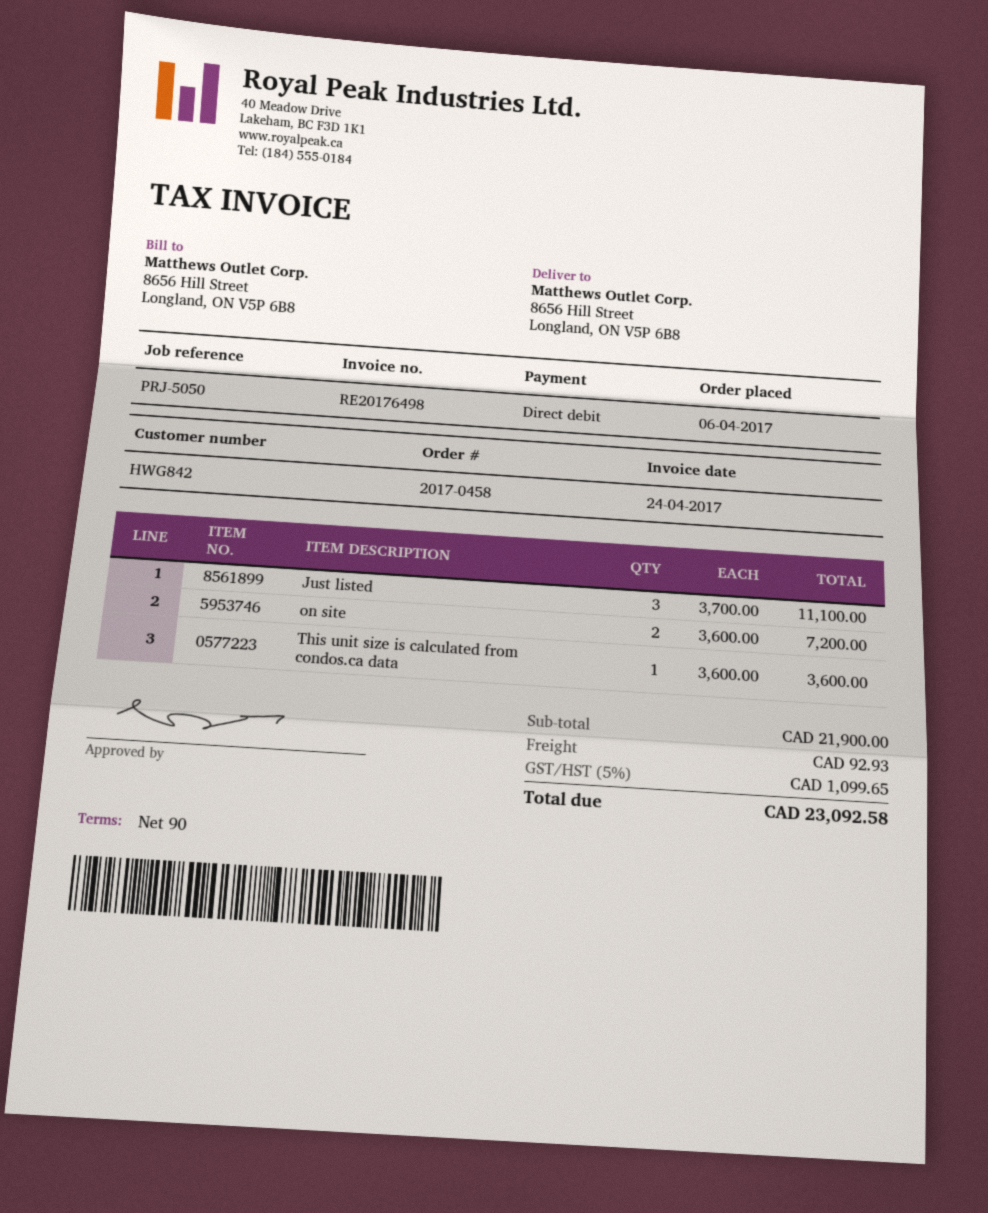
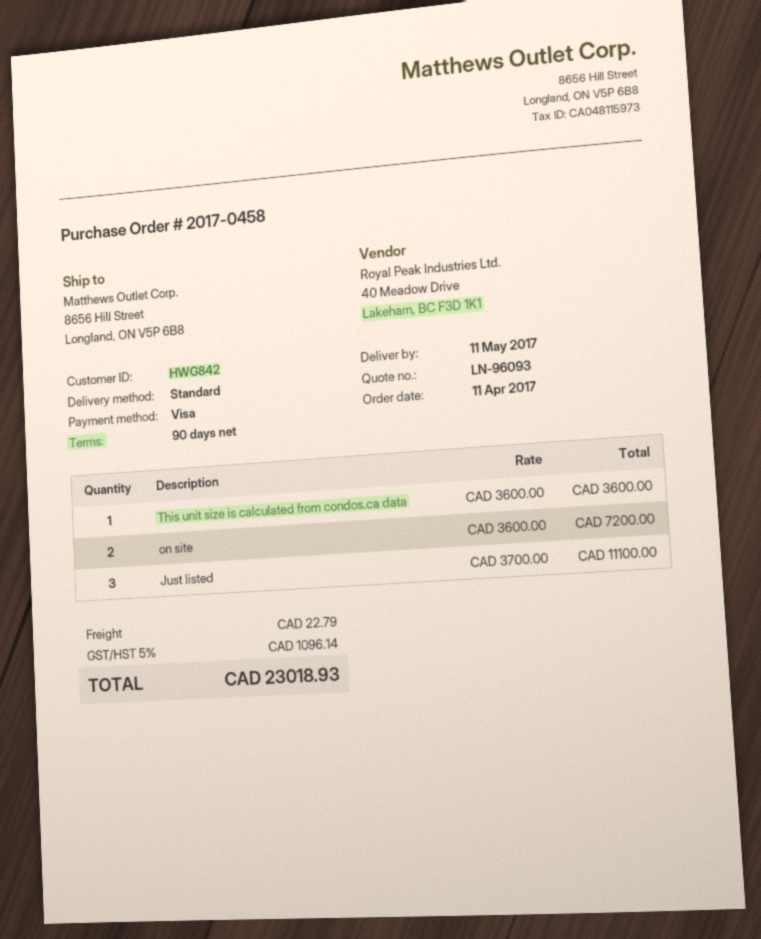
order date: 2017-04-06 -> 2017-04-11
payment method: direct debit -> Visa
shipping: 92.93 -> 22.79
tax: 5% = 1099.65 -> 5% = 1096.14
total: 23092.58 -> 23018.93

